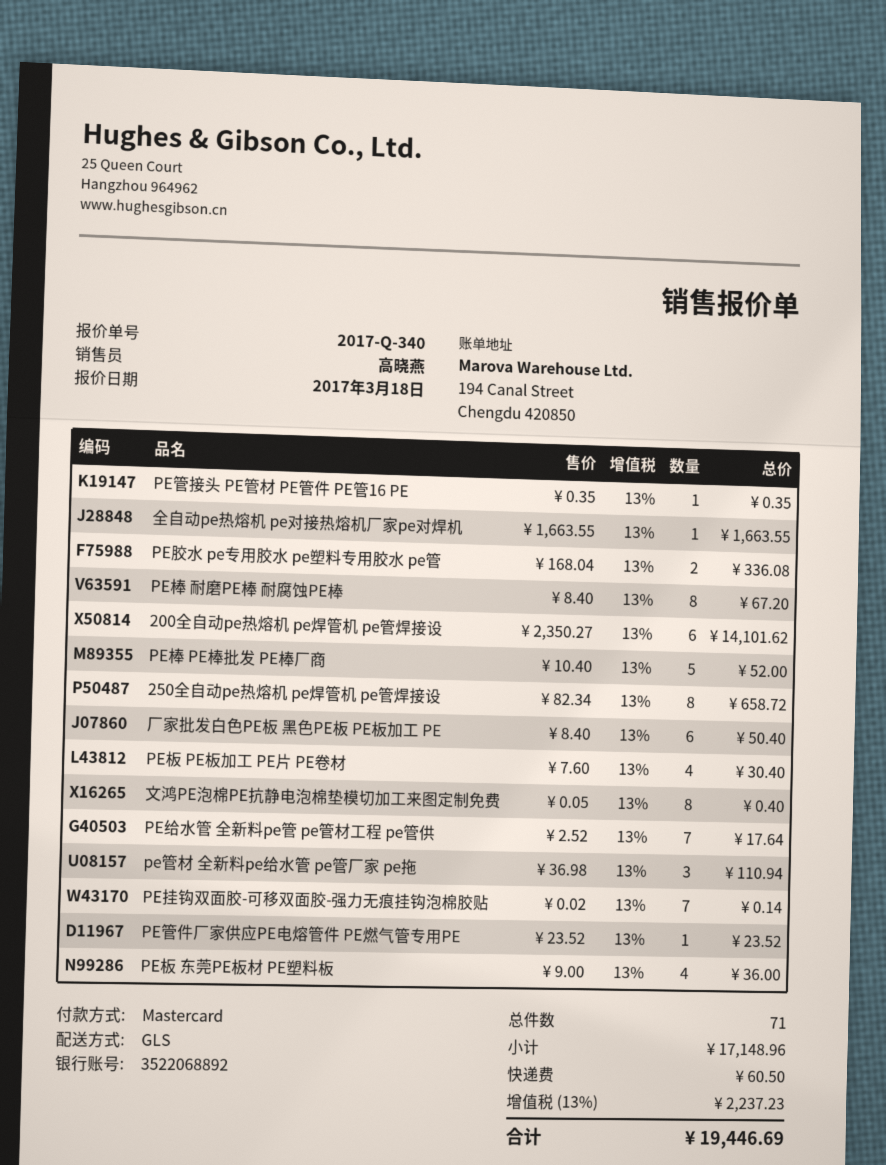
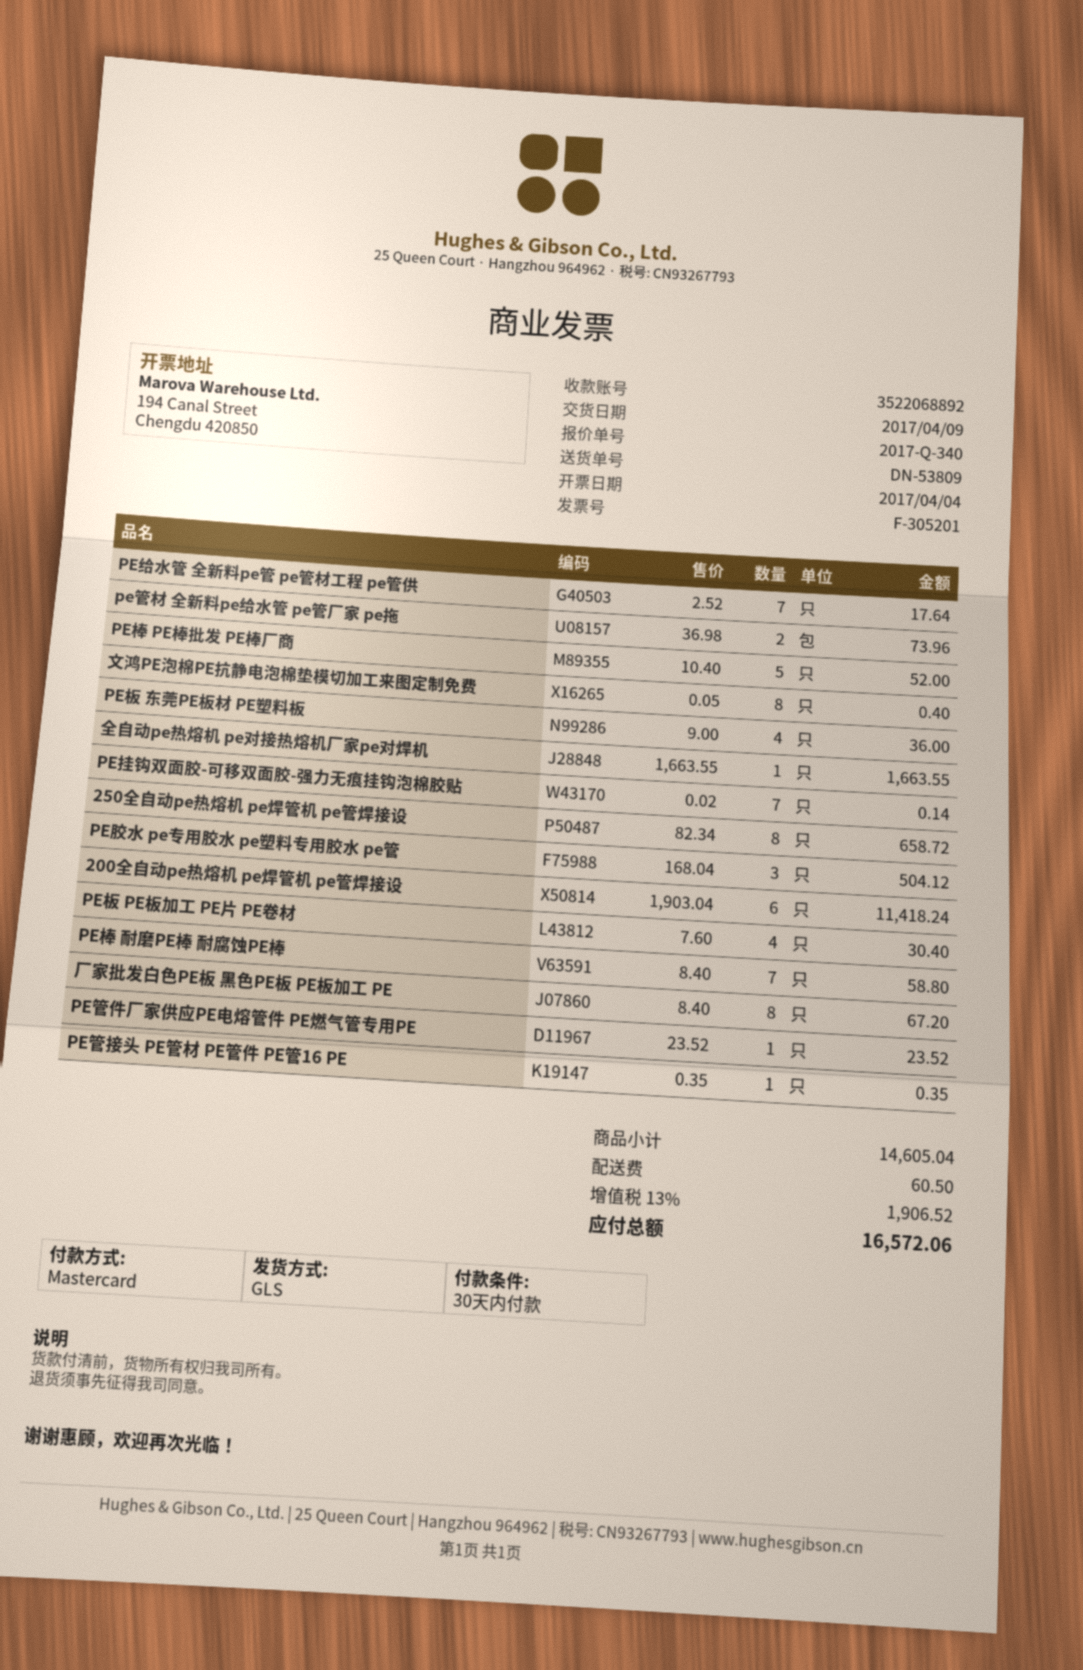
PE胶水 pe专用胶水 pe塑料专用胶水 pe管: 2 x 168.04 = 336.08 -> 3 x 168.04 = 504.12
PE棒 耐磨PE棒 耐腐蚀PE棒: 8 x 8.40 = 67.20 -> 7 x 8.40 = 58.80
200全自动pe热熔机 pe焊管机 pe管焊接设: 6 x 2350.27 = 14101.62 -> 6 x 1903.04 = 11418.24
厂家批发白色PE板 黑色PE板 PE板加工 PE: 6 x 8.40 = 50.40 -> 8 x 8.40 = 67.20
pe管材 全新料pe给水管 pe管厂家 pe拖: 3 x 36.98 = 110.94 -> 2 x 36.98 = 73.96
subtotal: 17148.96 -> 14605.04
tax: 13% = 2237.23 -> 13% = 1906.52
total: 19446.69 -> 16572.06

